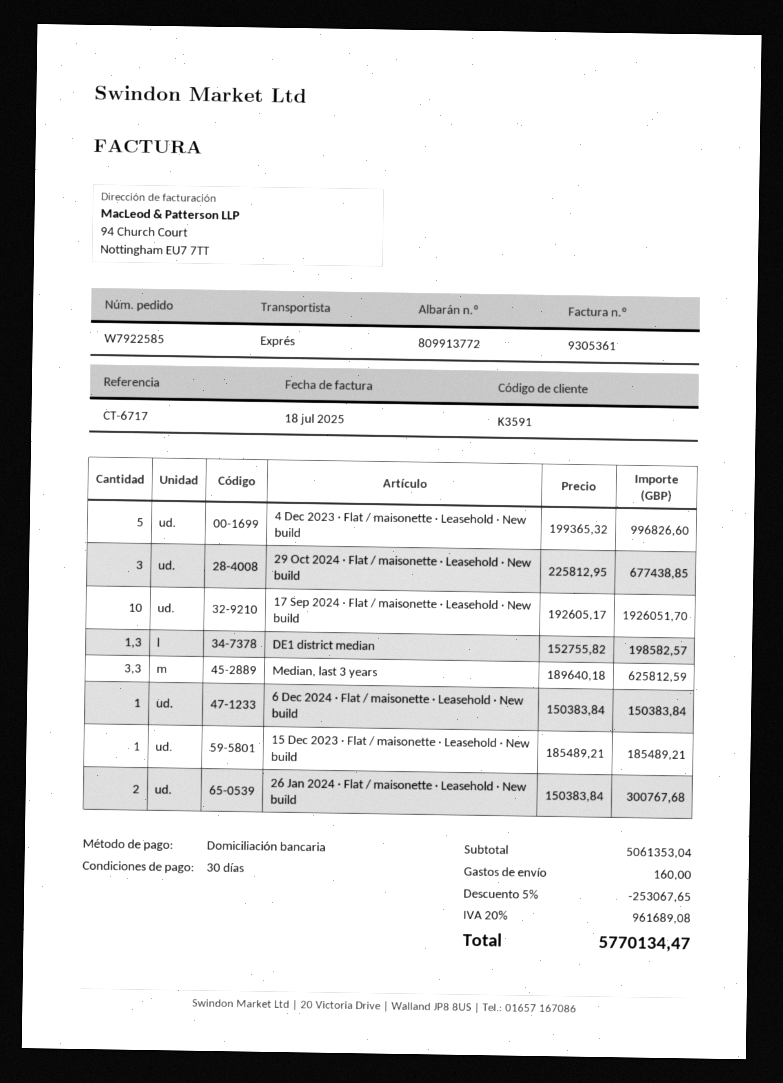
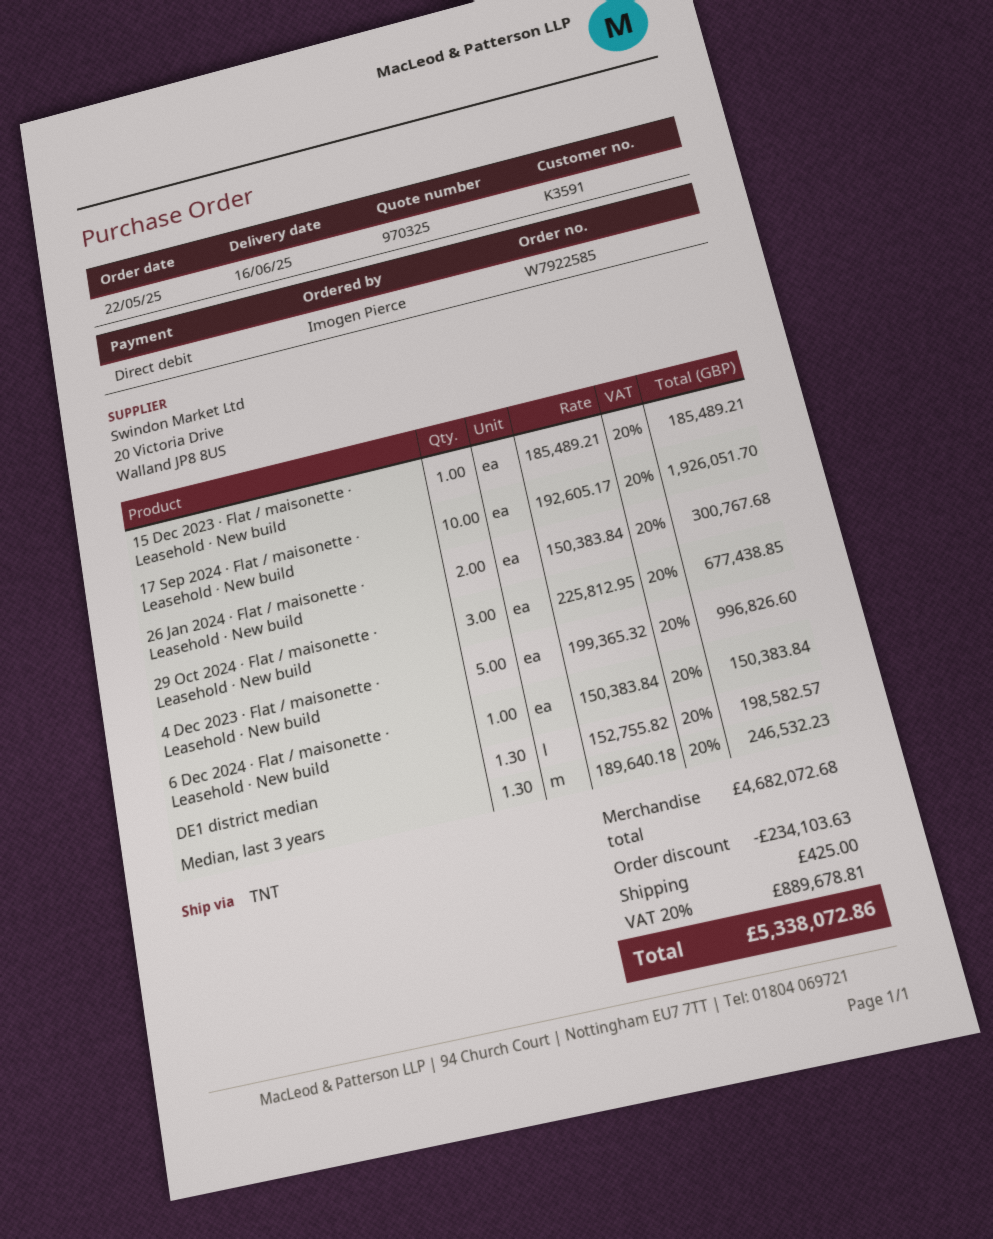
shipping method: express -> TNT
Median, last 3 years: 3.3 x 189640.18 = 625812.59 -> 1.3 x 189640.18 = 246532.23
subtotal: 5061353.04 -> 4682072.68
discount: 253067.65 -> 234103.63
shipping: 160.00 -> 425.00
tax: 20% = 961689.08 -> 20% = 889678.81
total: 5770134.47 -> 5338072.86

